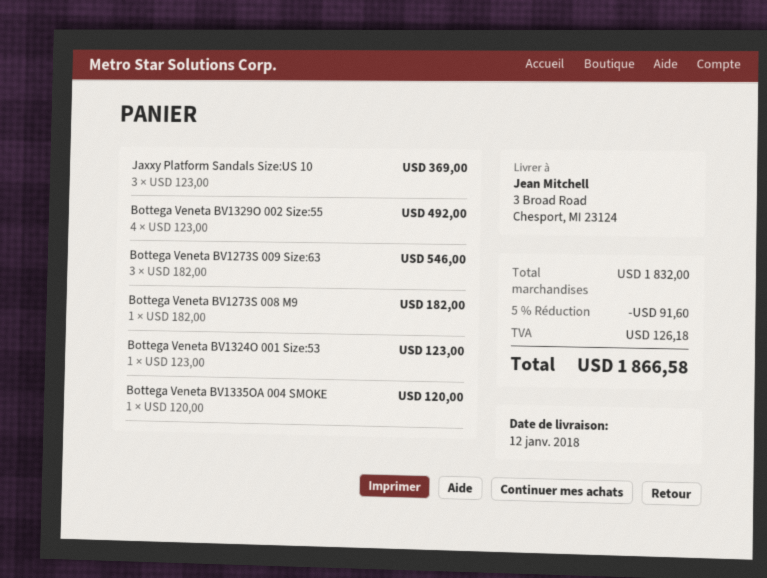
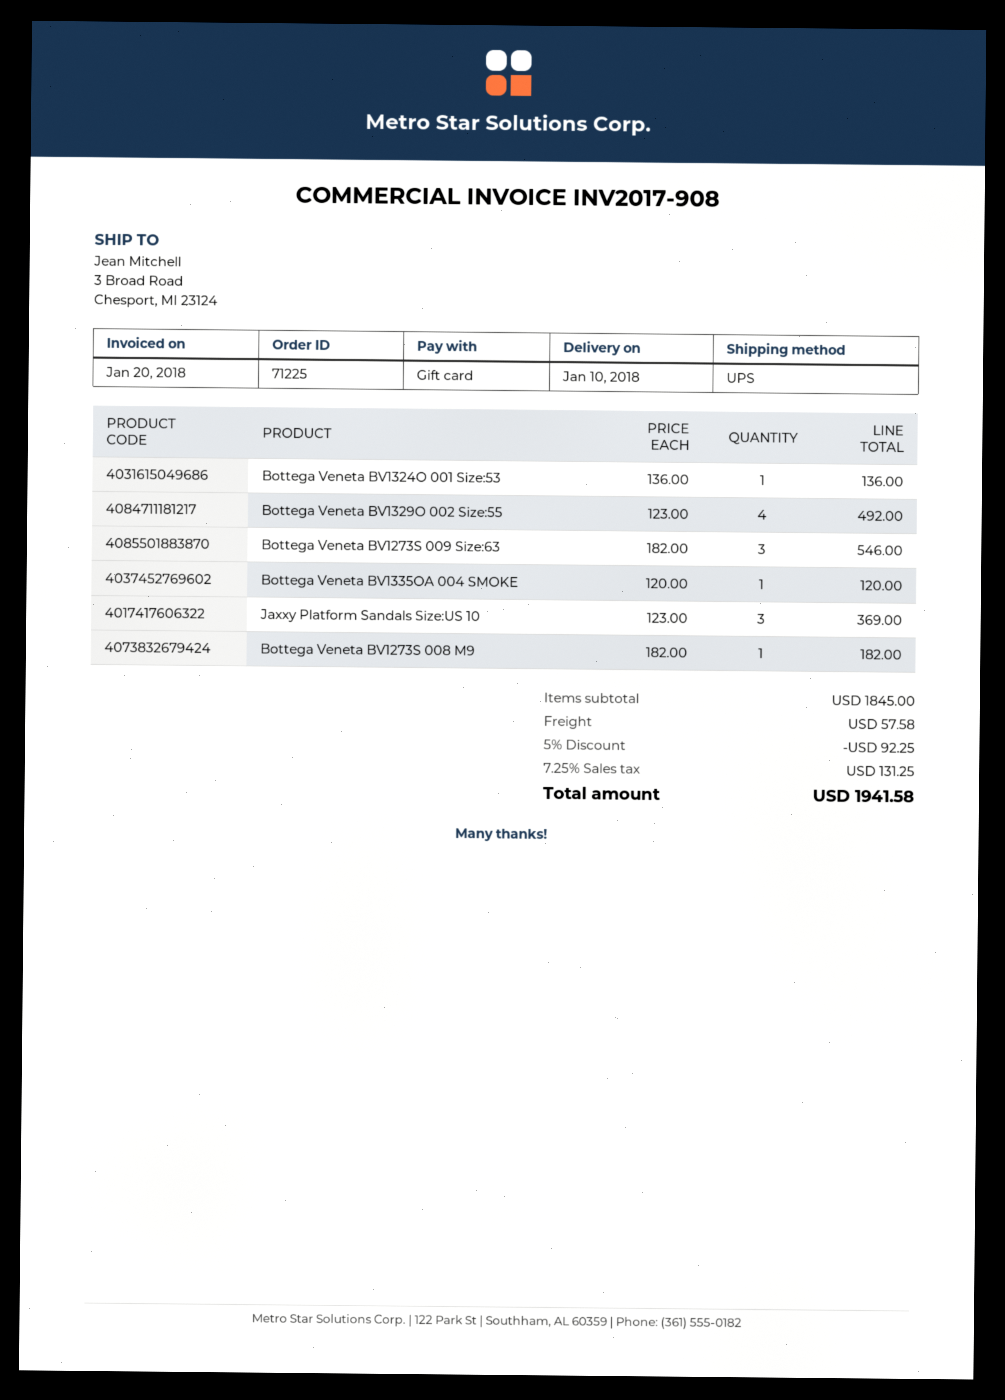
delivery date: 2018-01-12 -> 2018-01-10
Bottega Veneta BV1324O 001 Size:53: 1 x 123.00 = 123.00 -> 1 x 136.00 = 136.00
subtotal: 1832.00 -> 1845.00
discount: 5% = 91.60 -> 5% = 92.25
shipping: none -> 57.58
tax: 126.18 -> 131.25
total: 1866.58 -> 1941.58

